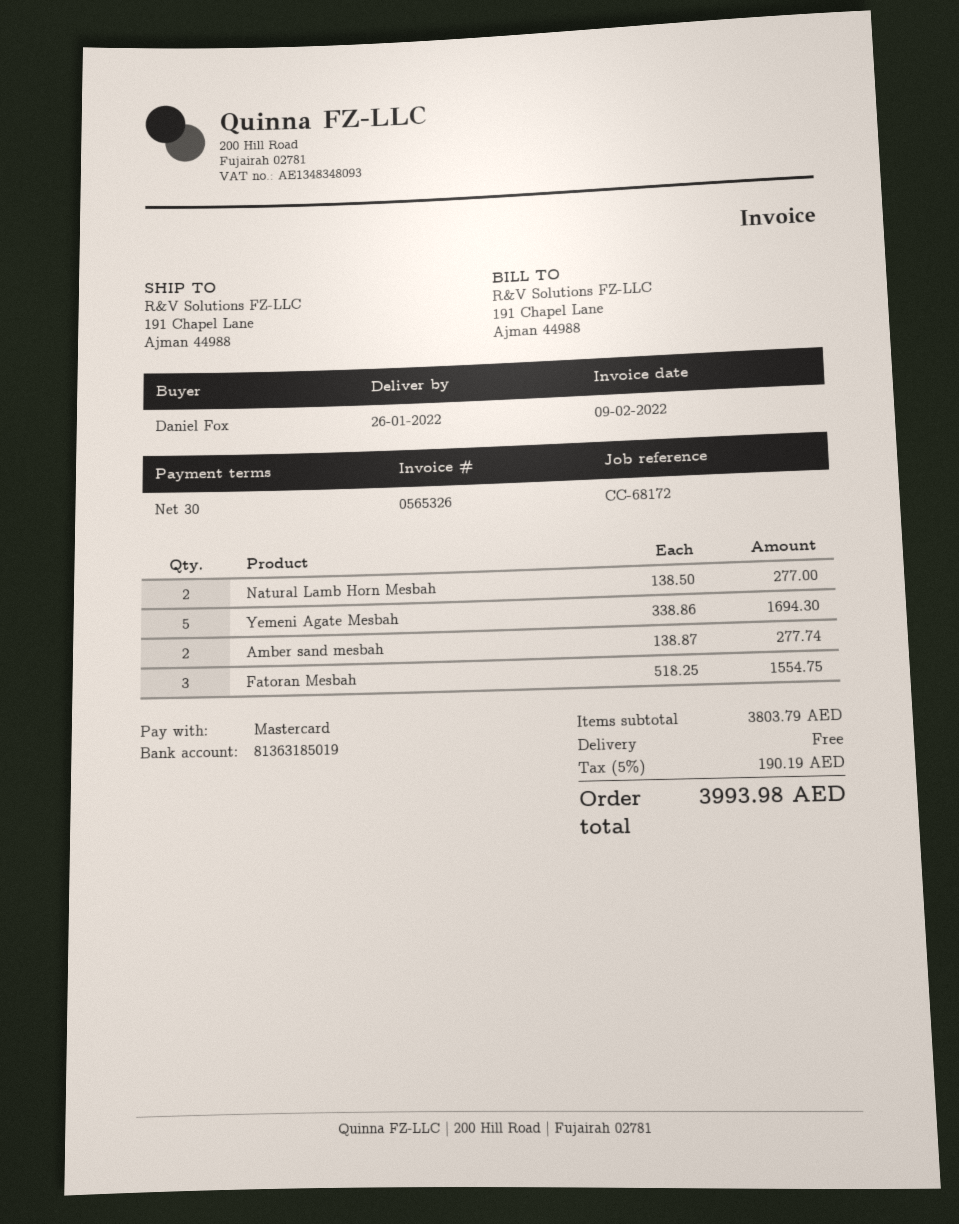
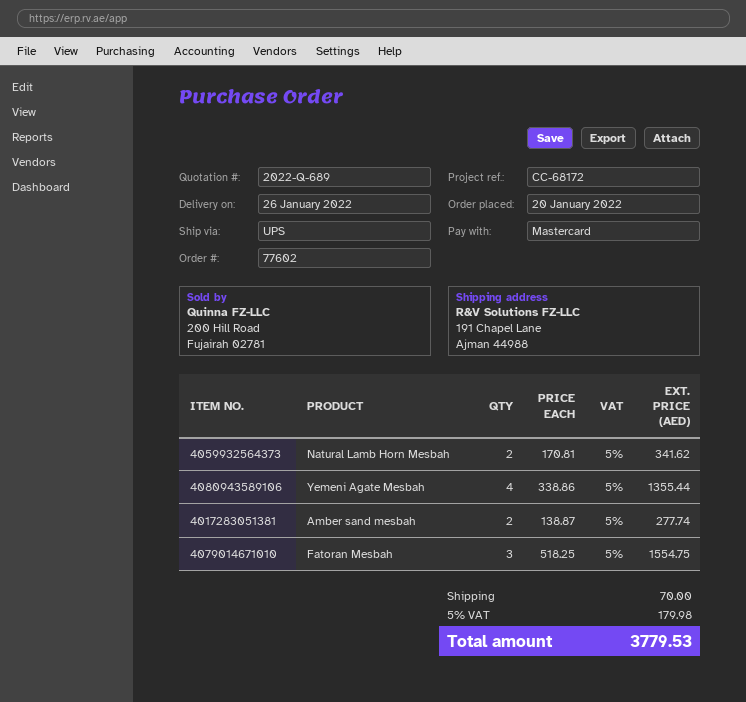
Natural Lamb Horn Mesbah: 2 x 138.50 = 277.00 -> 2 x 170.81 = 341.62
Yemeni Agate Mesbah: 5 x 338.86 = 1694.30 -> 4 x 338.86 = 1355.44
shipping: 0.00 -> 70.00
tax: 5% = 190.19 -> 5% = 179.98
total: 3993.98 -> 3779.53

